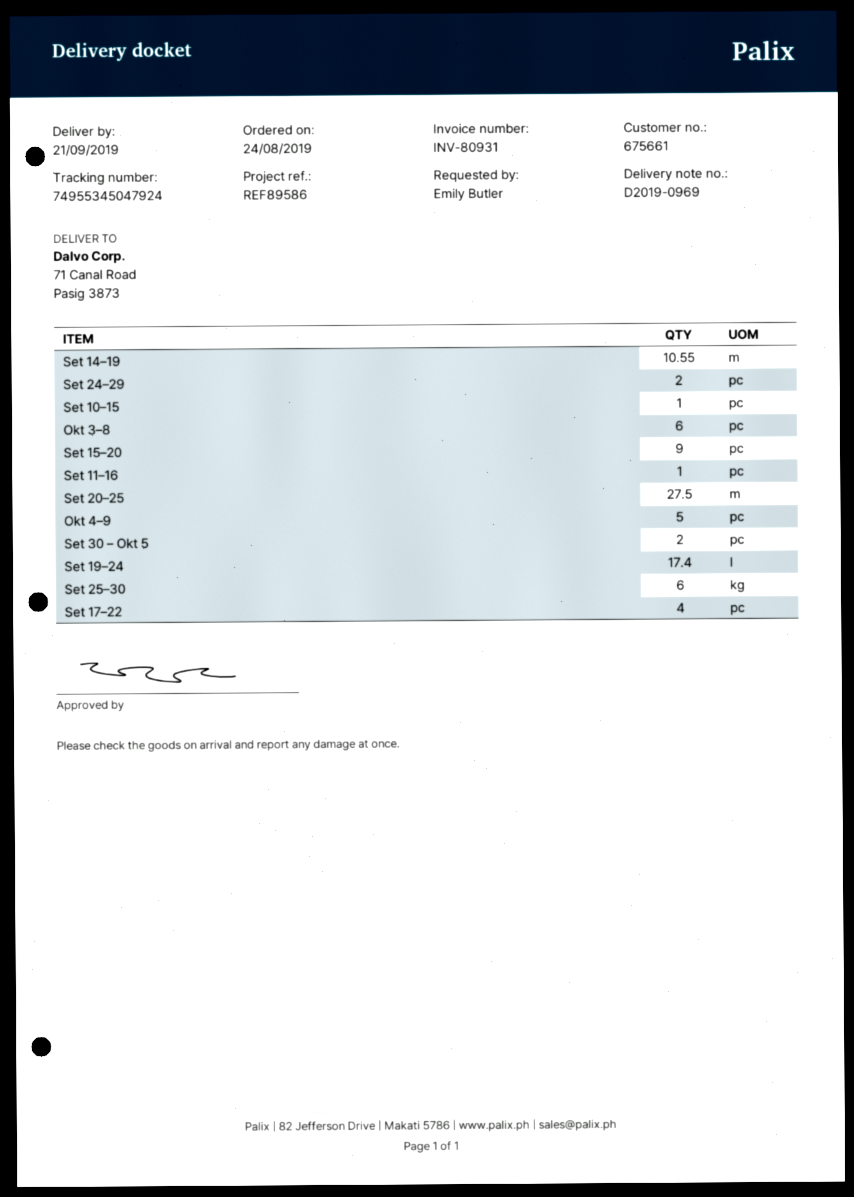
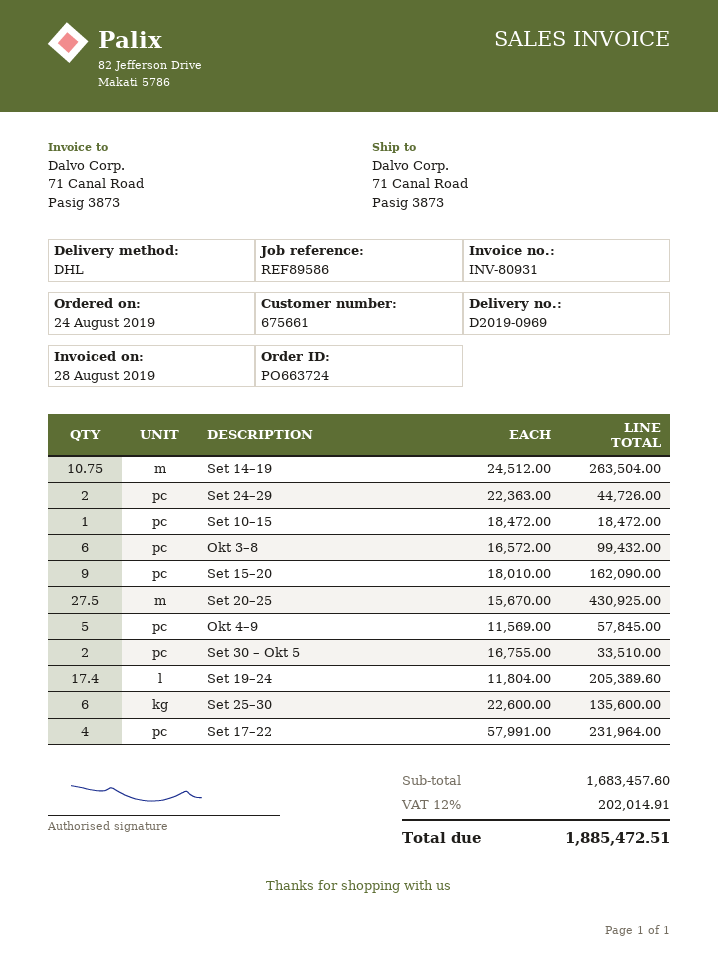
Set 14–19: 10.55 -> 10.75
Set 11–16: 1 -> none

